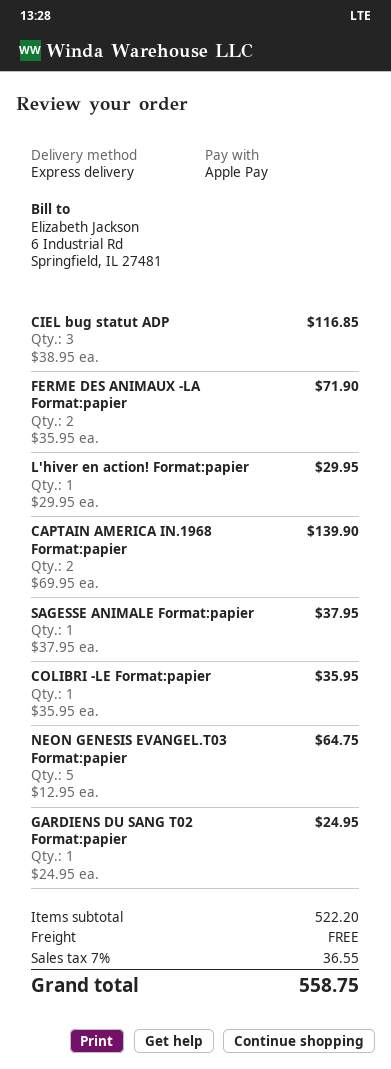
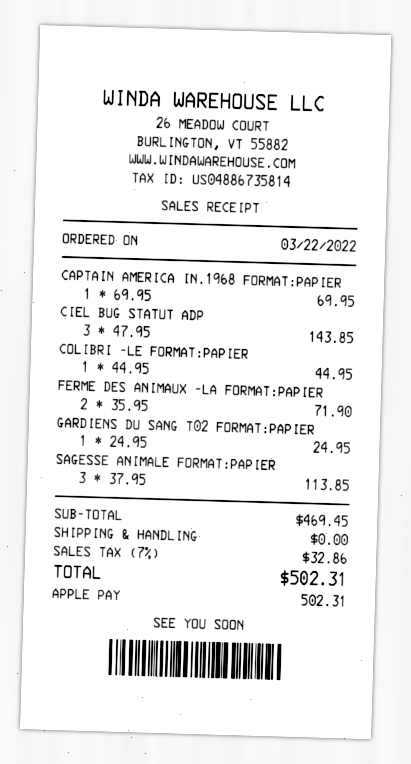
CIEL bug statut ADP: 3 x 38.95 = 116.85 -> 3 x 47.95 = 143.85
L'hiver en action! Format:papier: 1 x 29.95 = 29.95 -> none
CAPTAIN AMERICA IN.1968 Format:papier: 2 x 69.95 = 139.90 -> 1 x 69.95 = 69.95
SAGESSE ANIMALE Format:papier: 1 x 37.95 = 37.95 -> 3 x 37.95 = 113.85
COLIBRI -LE Format:papier: 1 x 35.95 = 35.95 -> 1 x 44.95 = 44.95
NEON GENESIS EVANGEL.T03 Format:papier: 5 x 12.95 = 64.75 -> none
subtotal: 522.20 -> 469.45
tax: 7% = 36.55 -> 7% = 32.86
total: 558.75 -> 502.31

